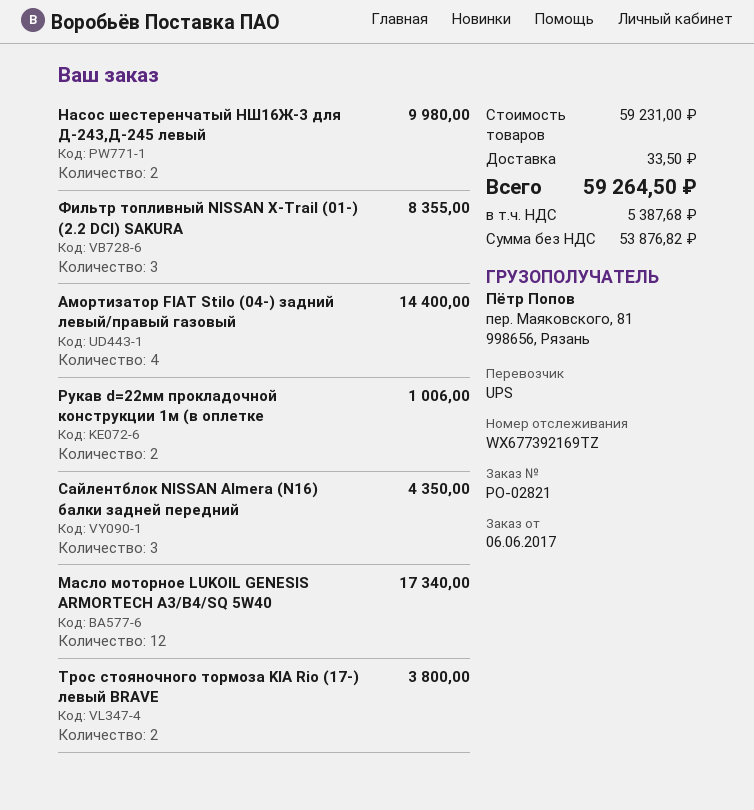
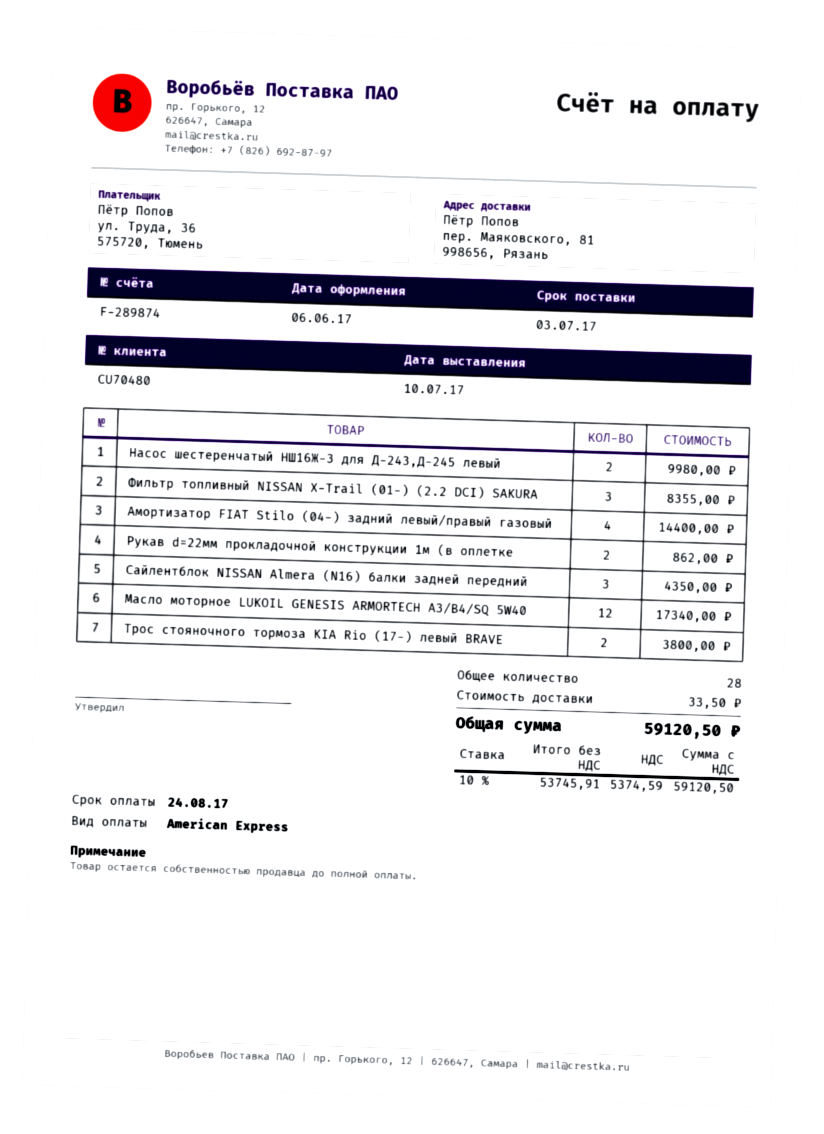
Рукав d=22мм прокладочной конструкции 1м (в оплетке: 2 for 1006.00 -> 2 for 862.00
net: 53876.82 -> 53745.91
tax: 5387.68 -> 5374.59
total: 59264.50 -> 59120.50

